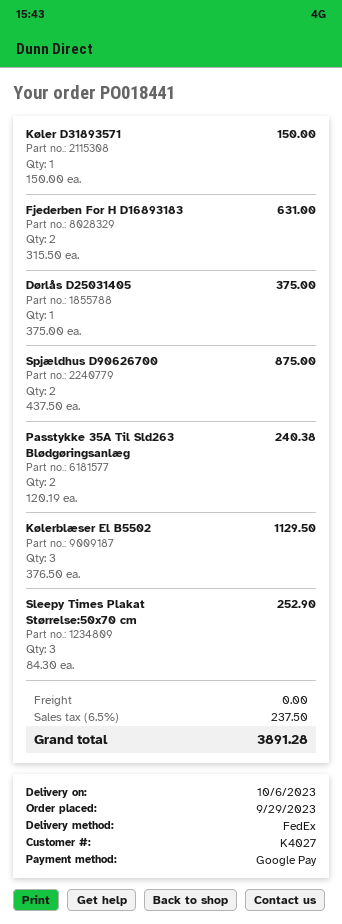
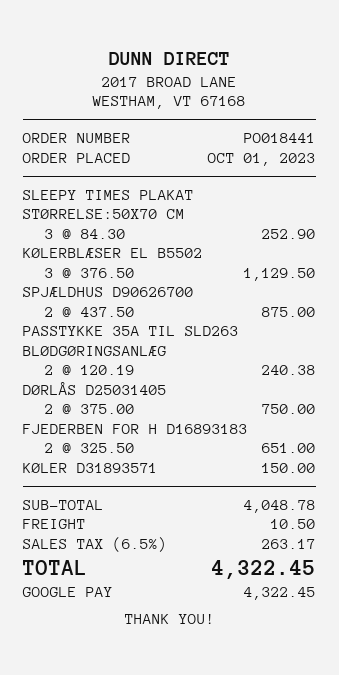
order date: 2023-09-29 -> 2023-10-01
Fjederben For H D16893183: 2 x 315.50 = 631.00 -> 2 x 325.50 = 651.00
Dørlås D25031405: 1 x 375.00 = 375.00 -> 2 x 375.00 = 750.00
shipping: 0.00 -> 10.50
tax: 6.5% = 237.50 -> 6.5% = 263.17
total: 3891.28 -> 4322.45

